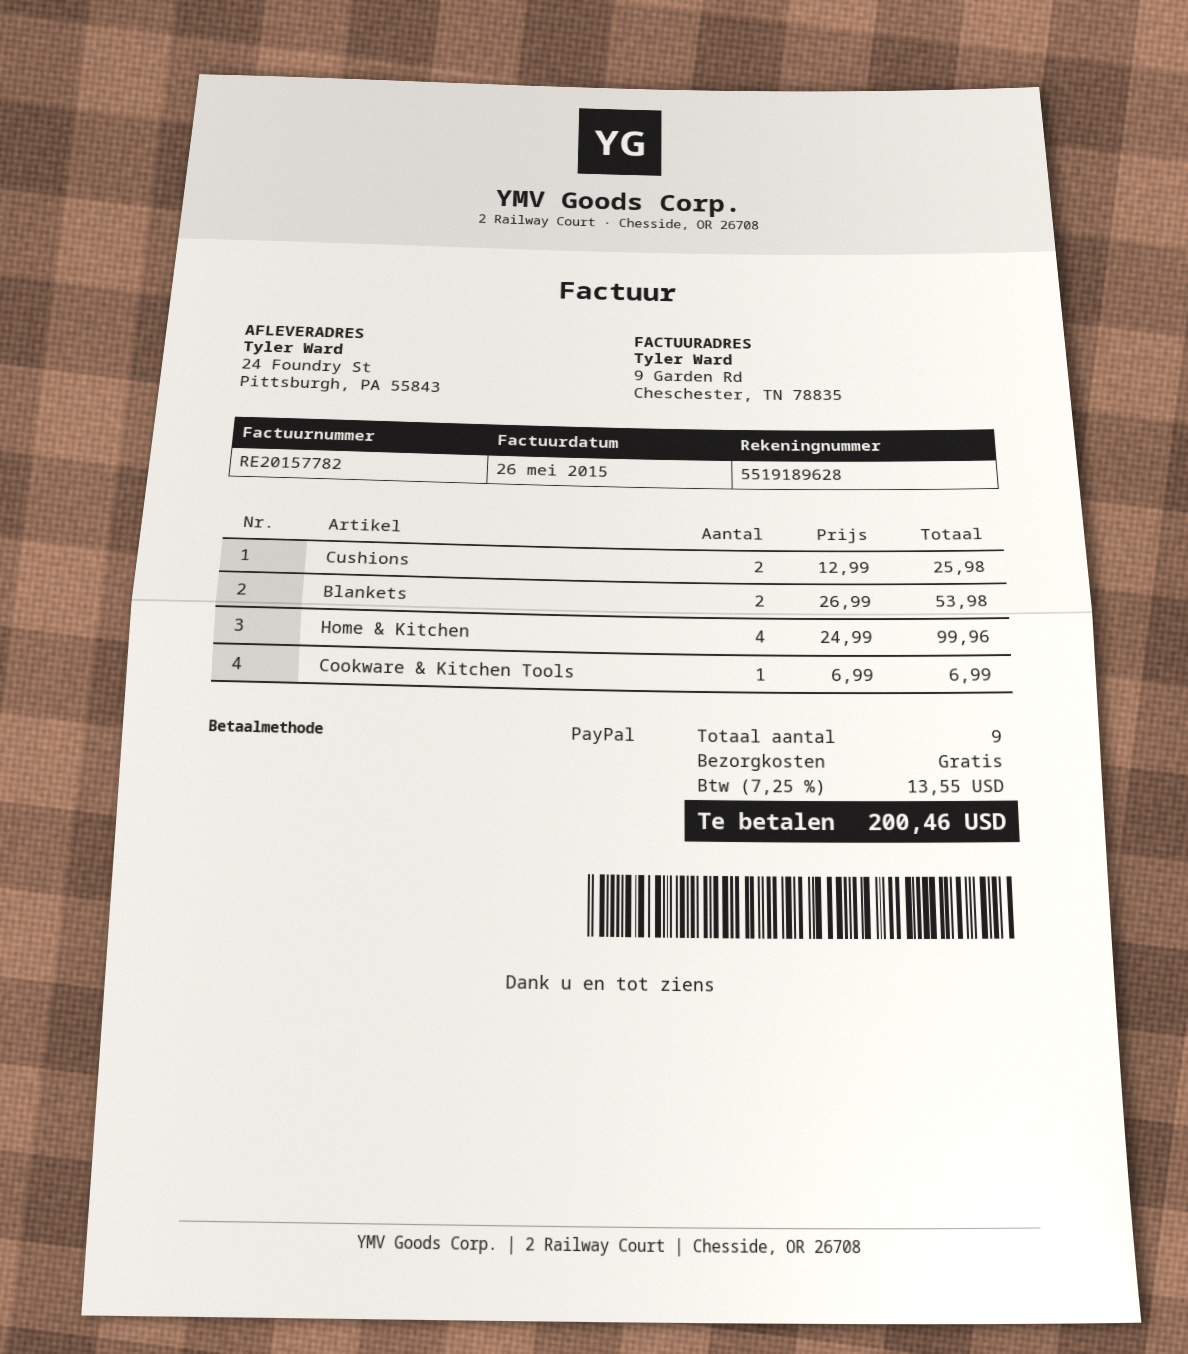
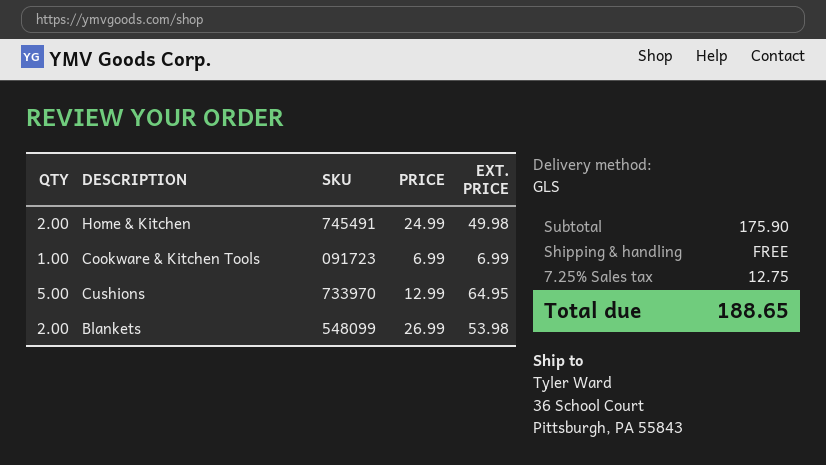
ship to: 24 Foundry St, Pittsburgh, PA 55843 -> 36 School Court, Pittsburgh, PA 55843
Cushions: 2 x 12.99 = 25.98 -> 5 x 12.99 = 64.95
Home & Kitchen: 4 x 24.99 = 99.96 -> 2 x 24.99 = 49.98
tax: 7.25% = 13.55 -> 7.25% = 12.75
total: 200.46 -> 188.65

